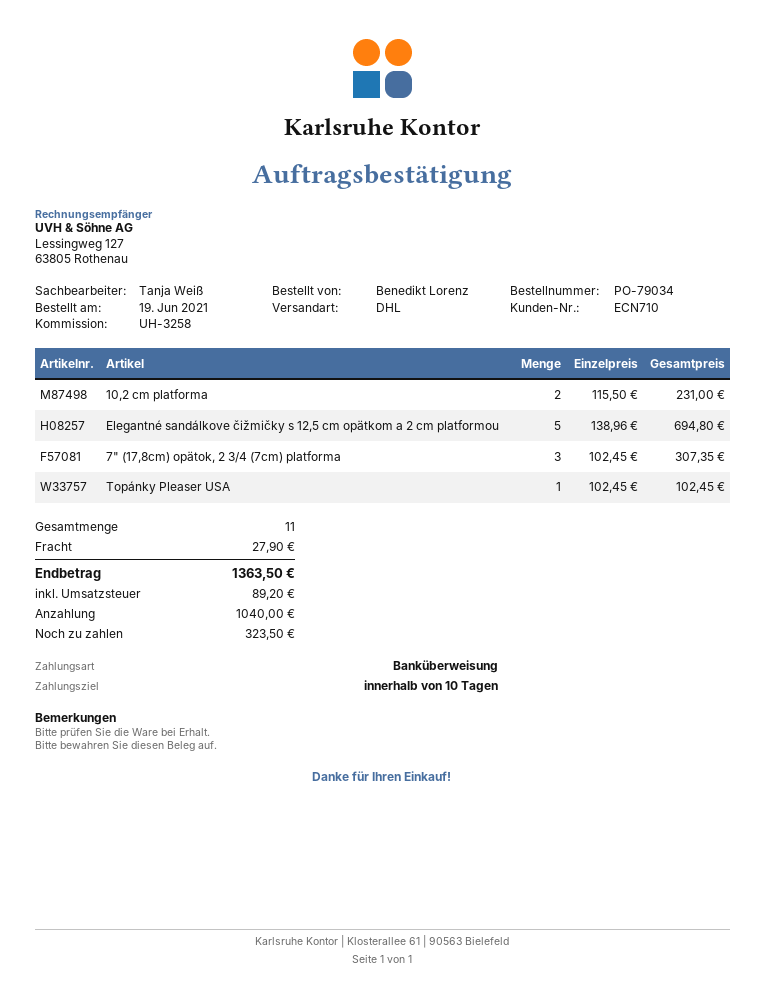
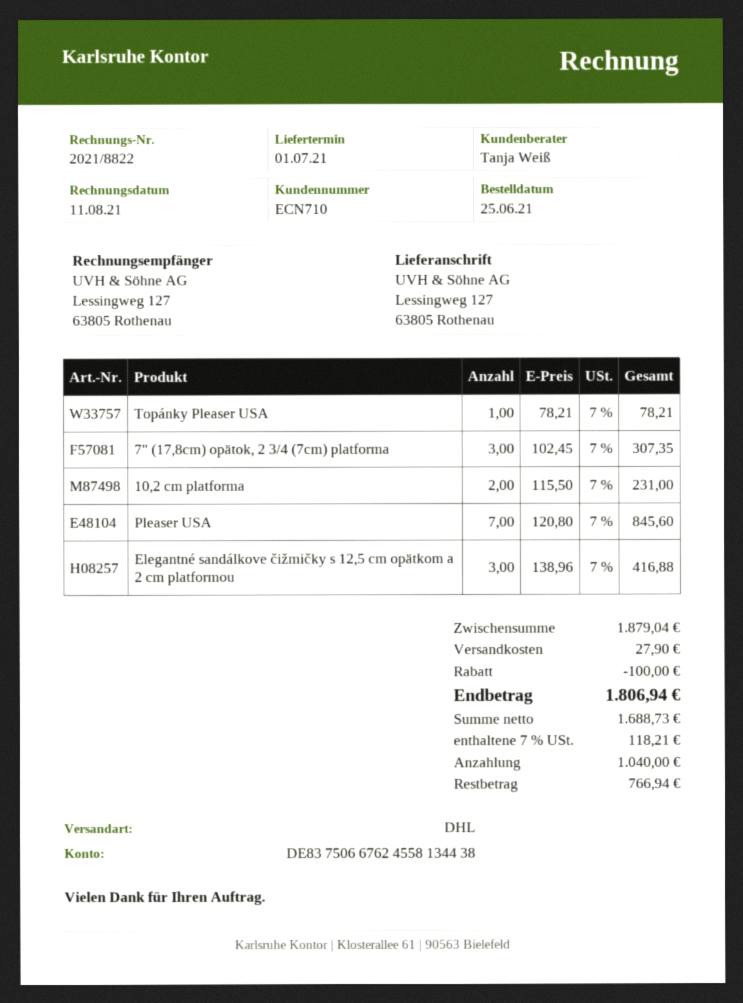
order date: 2021-06-19 -> 2021-06-25
Elegantné sandálkove čižmičky s 12,5 cm opätkom a 2 cm platformou: 5 x 138.96 = 694.80 -> 3 x 138.96 = 416.88
Topánky Pleaser USA: 1 x 102.45 = 102.45 -> 1 x 78.21 = 78.21
Pleaser USA: none -> 7 x 120.80 = 845.60
discount: none -> 100.00
tax: 89.20 -> 118.21
total: 1363.50 -> 1806.94
balance: 323.50 -> 766.94

